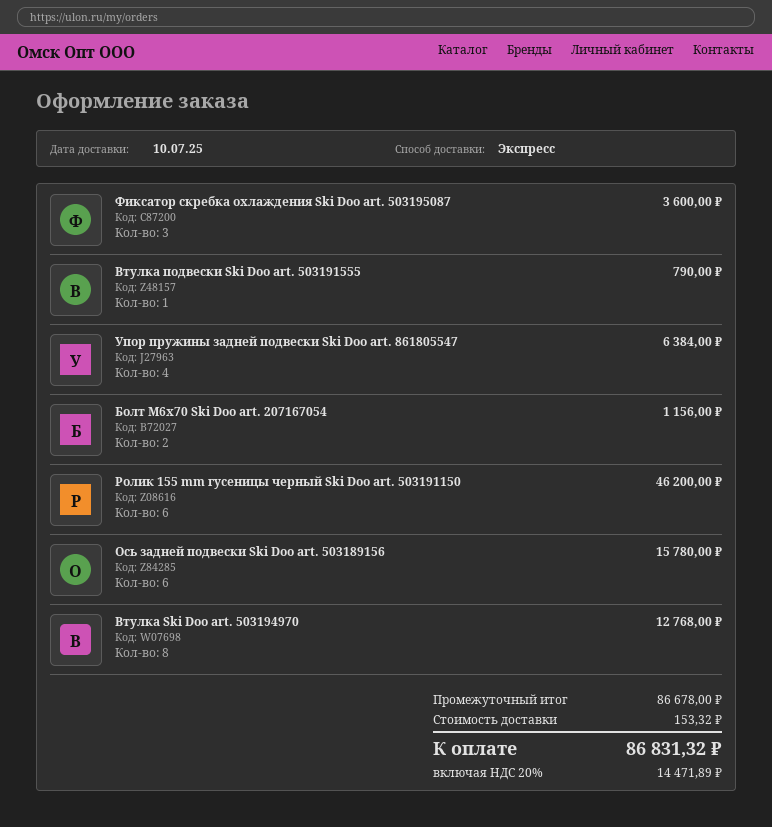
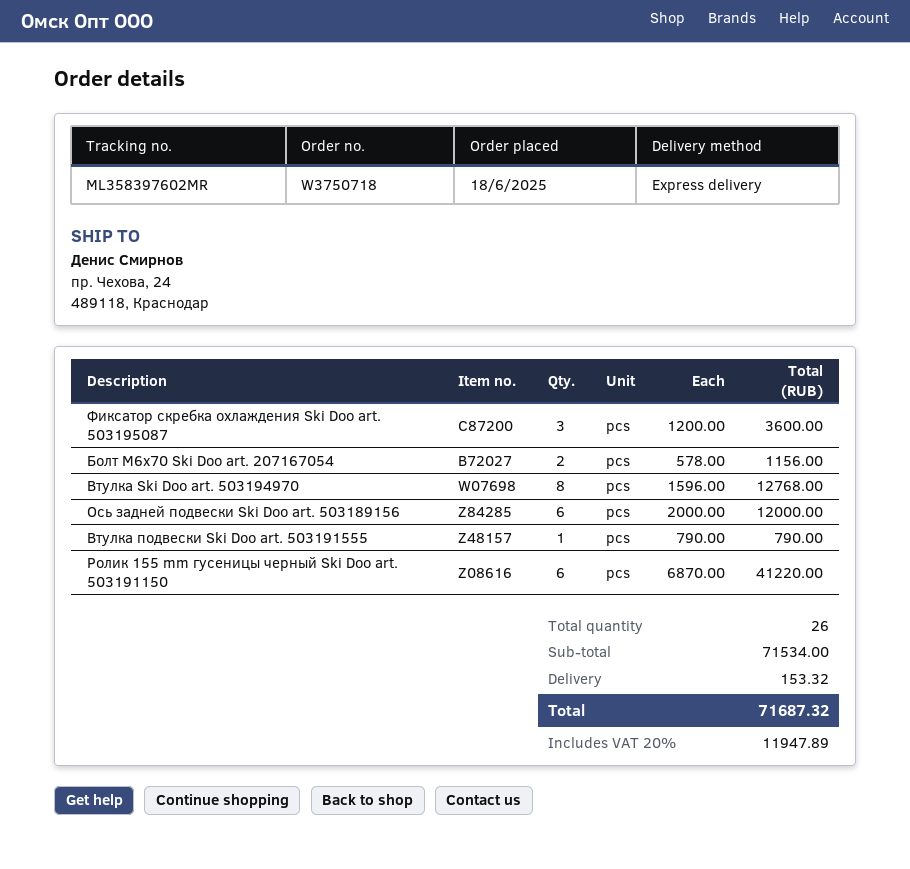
Упор пружины задней подвески Ski Doo art. 861805547: 4 for 6384.00 -> none
Ролик 155 mm гусеницы черный Ski Doo art. 503191150: 6 for 46200.00 -> 6 for 41220.00
Ось задней подвески Ski Doo art. 503189156: 6 for 15780.00 -> 6 for 12000.00
subtotal: 86678.00 -> 71534.00
tax: 20% = 14471.89 -> 20% = 11947.89
total: 86831.32 -> 71687.32

